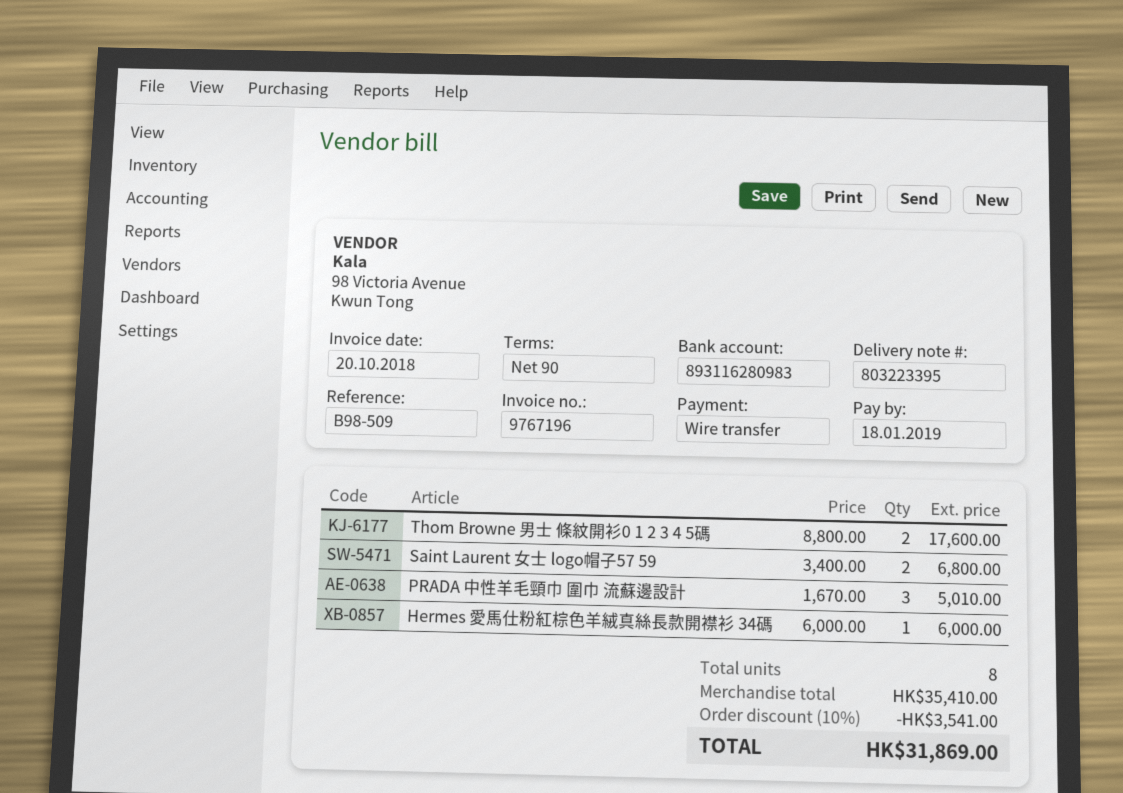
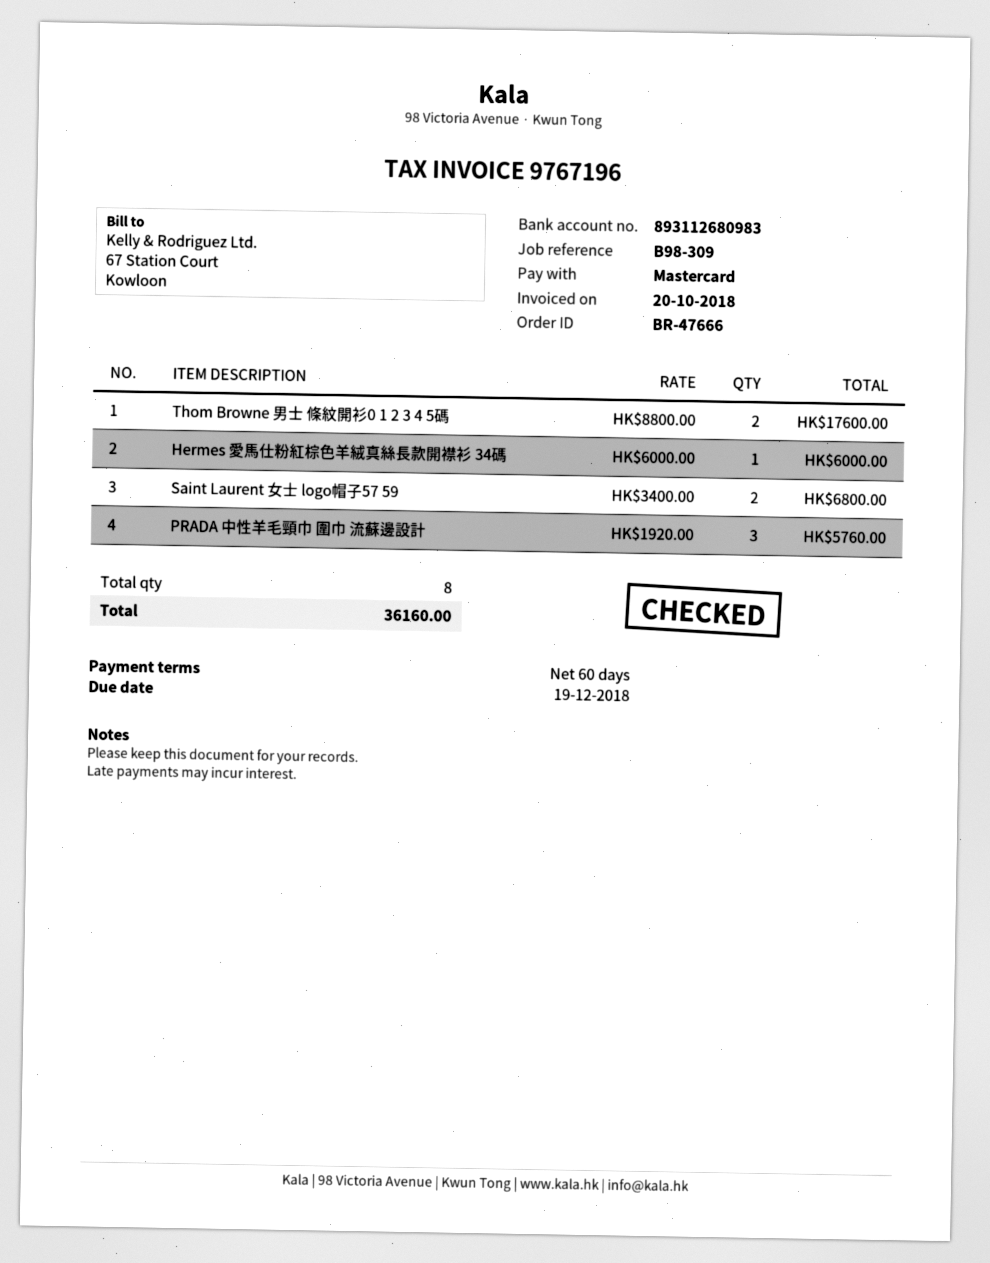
payment terms: 90 days -> 60 days
due date: 2019-01-18 -> 2018-12-19
reference: B98-509 -> B98-309
payment method: bank transfer -> Mastercard
bank account: 893116280983 -> 893112680983
PRADA 中性羊毛頸巾 圍巾 流蘇邊設計: 3 x 1670.00 = 5010.00 -> 3 x 1920.00 = 5760.00
discount: 10% = 3541.00 -> none
total: 31869.00 -> 36160.00

